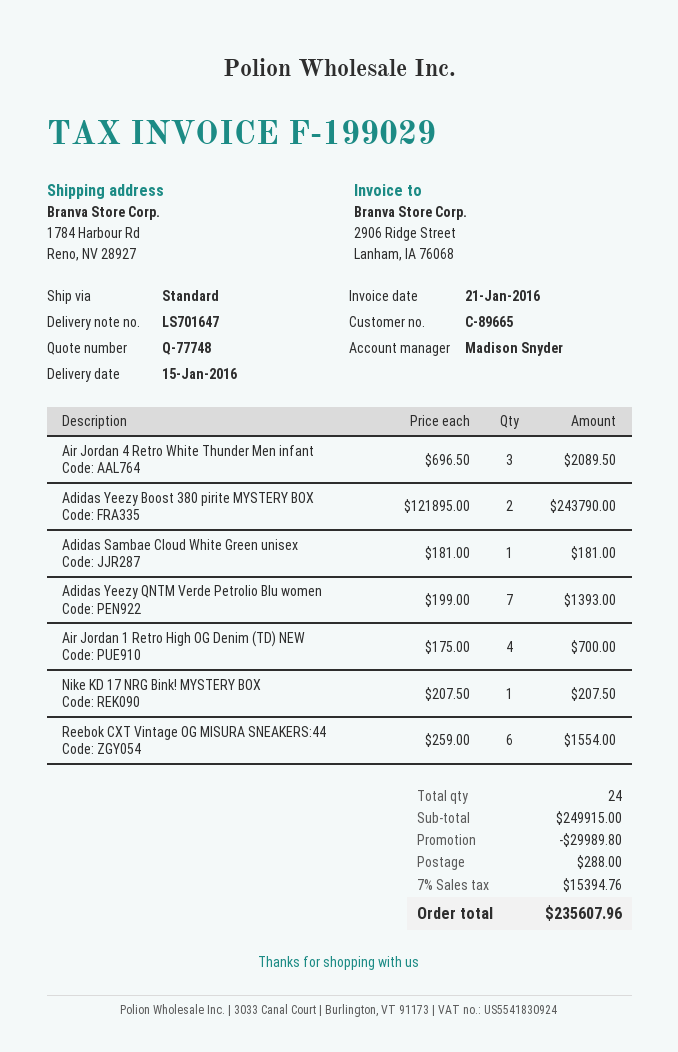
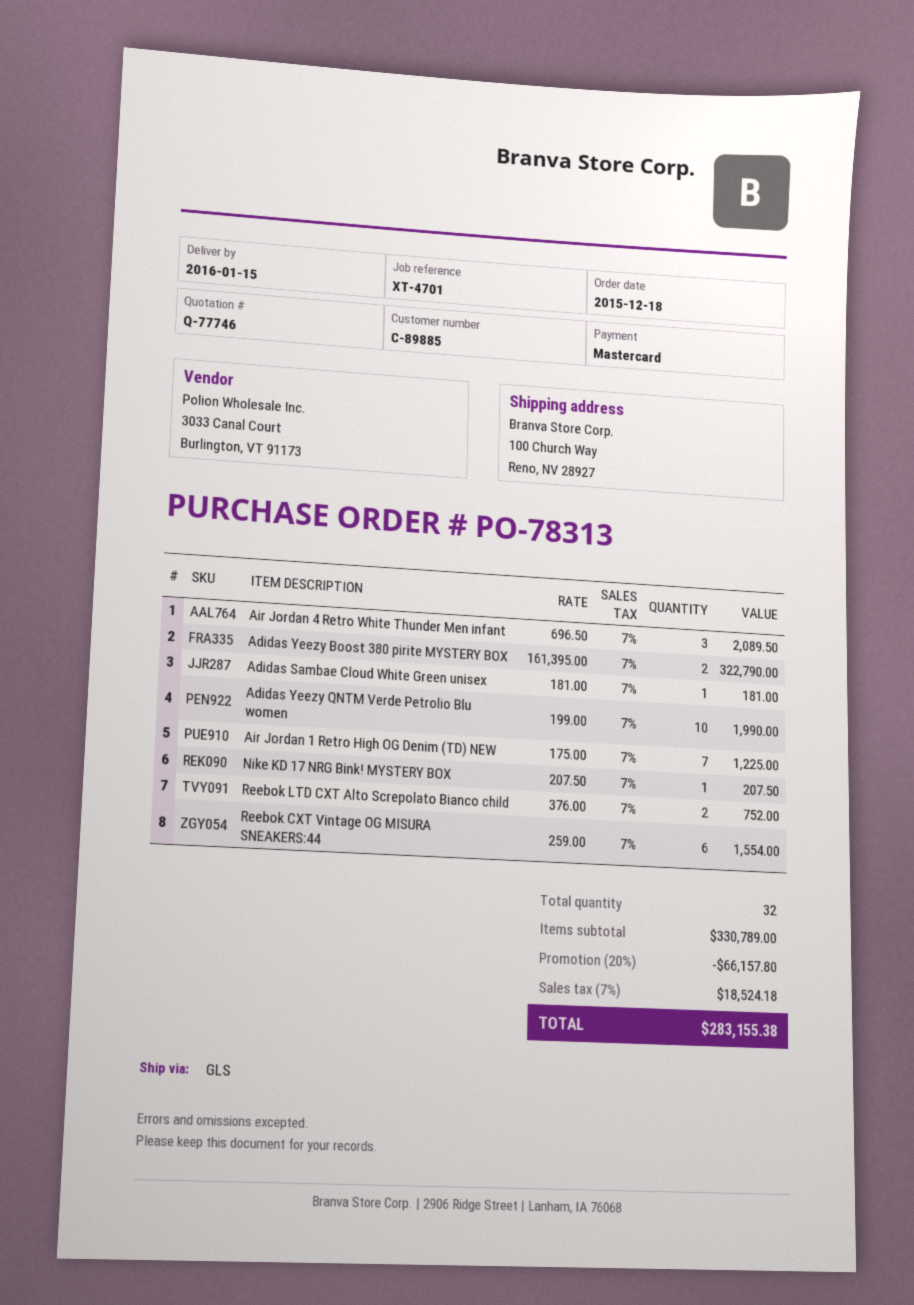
quote number: Q-77748 -> Q-77746
customer number: C-89665 -> C-89885
shipping method: standard -> GLS
ship to: 1784 Harbour Rd, Reno, NV 28927 -> 100 Church Way, Reno, NV 28927
Adidas Yeezy Boost 380 pirite MYSTERY BOX: 2 x 121895.00 = 243790.00 -> 2 x 161395.00 = 322790.00
Adidas Yeezy QNTM Verde Petrolio Blu women: 7 x 199.00 = 1393.00 -> 10 x 199.00 = 1990.00
Air Jordan 1 Retro High OG Denim (TD) NEW: 4 x 175.00 = 700.00 -> 7 x 175.00 = 1225.00
Reebok LTD CXT Alto Screpolato Bianco child: none -> 2 x 376.00 = 752.00
total quantity: 24 -> 32
subtotal: 249915.00 -> 330789.00
discount: 29989.80 -> 66157.80
shipping: 288.00 -> none
tax: 7% = 15394.76 -> 7% = 18524.18
total: 235607.96 -> 283155.38

